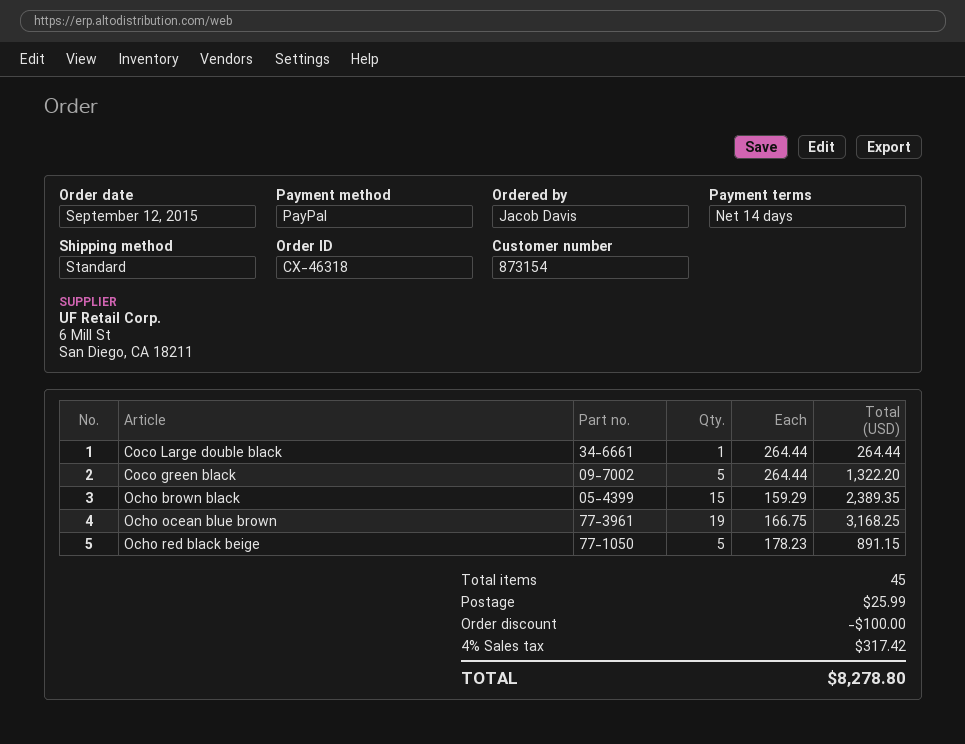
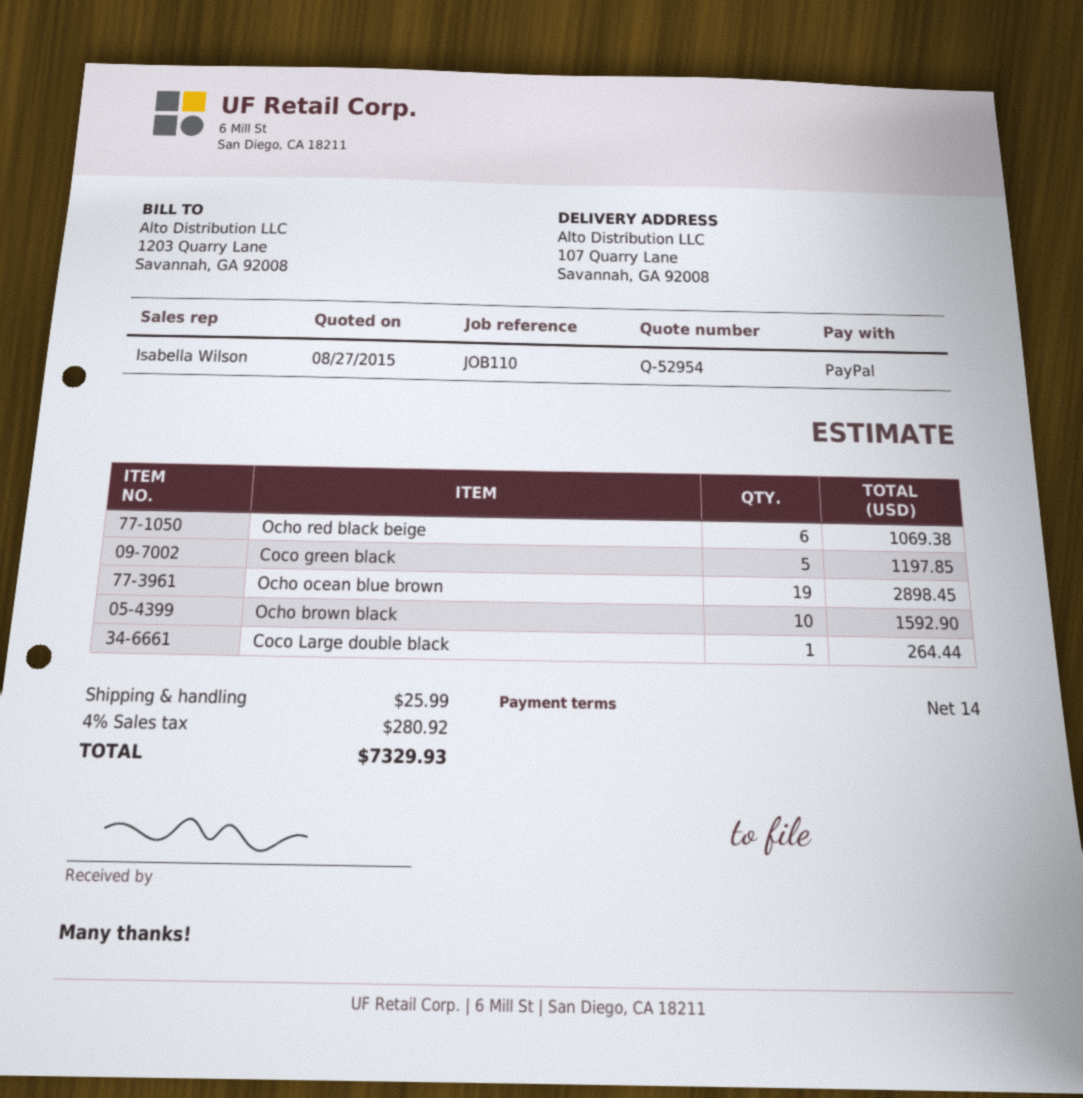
Coco green black: 5 for 1322.20 -> 5 for 1197.85
Ocho brown black: 15 for 2389.35 -> 10 for 1592.90
Ocho ocean blue brown: 19 for 3168.25 -> 19 for 2898.45
Ocho red black beige: 5 for 891.15 -> 6 for 1069.38
discount: 100.00 -> none
tax: 4% = 317.42 -> 4% = 280.92
total: 8278.80 -> 7329.93

